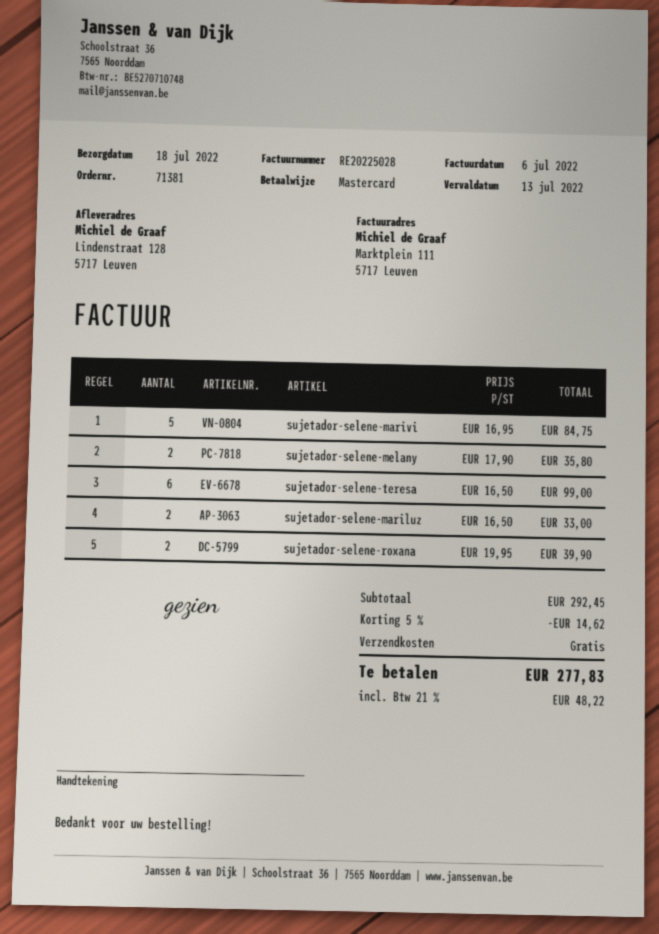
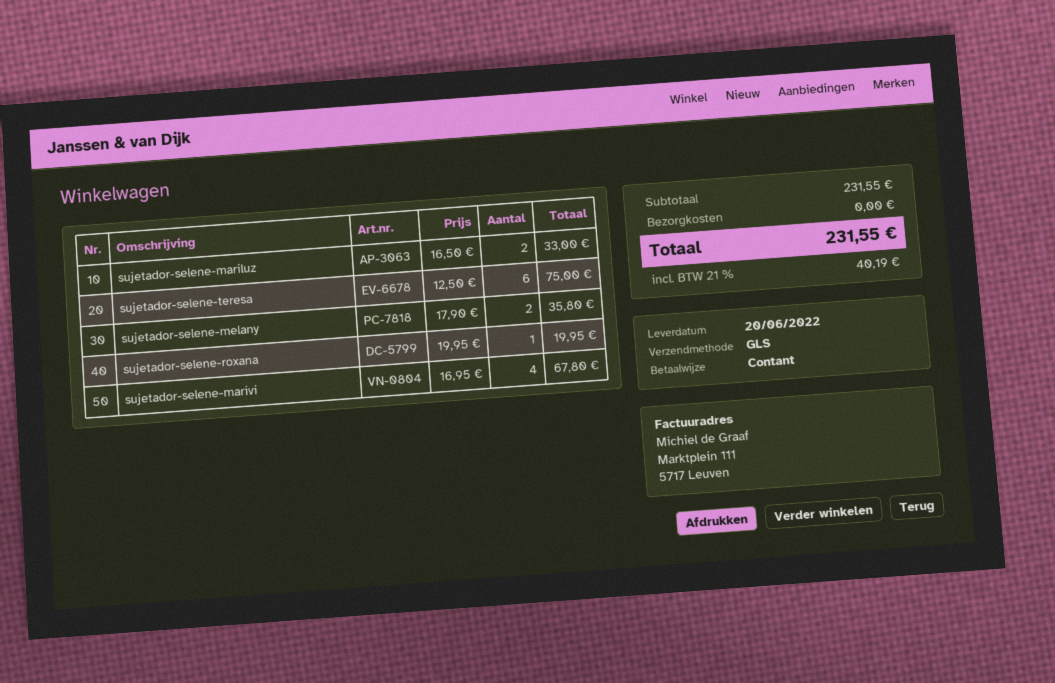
delivery date: 2022-07-18 -> 2022-06-20
payment method: Mastercard -> cash
sujetador-selene-marivi: 5 x 16.95 = 84.75 -> 4 x 16.95 = 67.80
sujetador-selene-teresa: 6 x 16.50 = 99.00 -> 6 x 12.50 = 75.00
sujetador-selene-roxana: 2 x 19.95 = 39.90 -> 1 x 19.95 = 19.95
subtotal: 292.45 -> 231.55
discount: 5% = 14.62 -> none
tax: 21% = 48.22 -> 21% = 40.19
total: 277.83 -> 231.55

